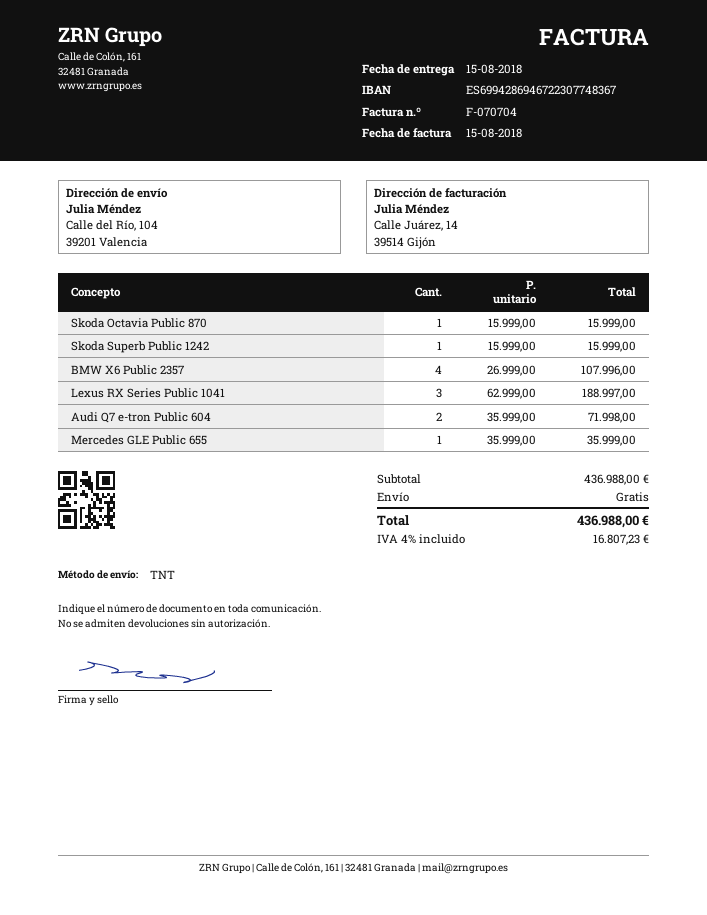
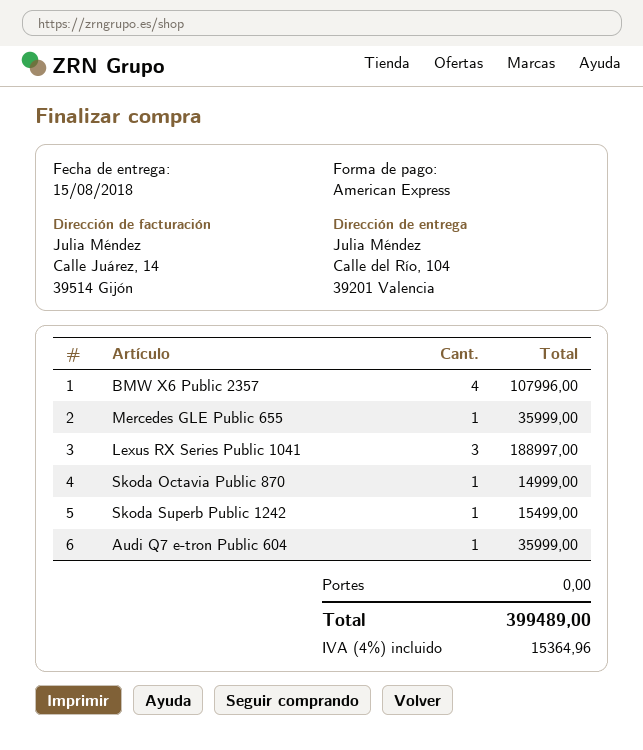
Skoda Octavia Public 870: 1 for 15999.00 -> 1 for 14999.00
Skoda Superb Public 1242: 1 for 15999.00 -> 1 for 15499.00
Audi Q7 e-tron Public 604: 2 for 71998.00 -> 1 for 35999.00
tax: 4% = 16807.23 -> 4% = 15364.96
total: 436988.00 -> 399489.00

